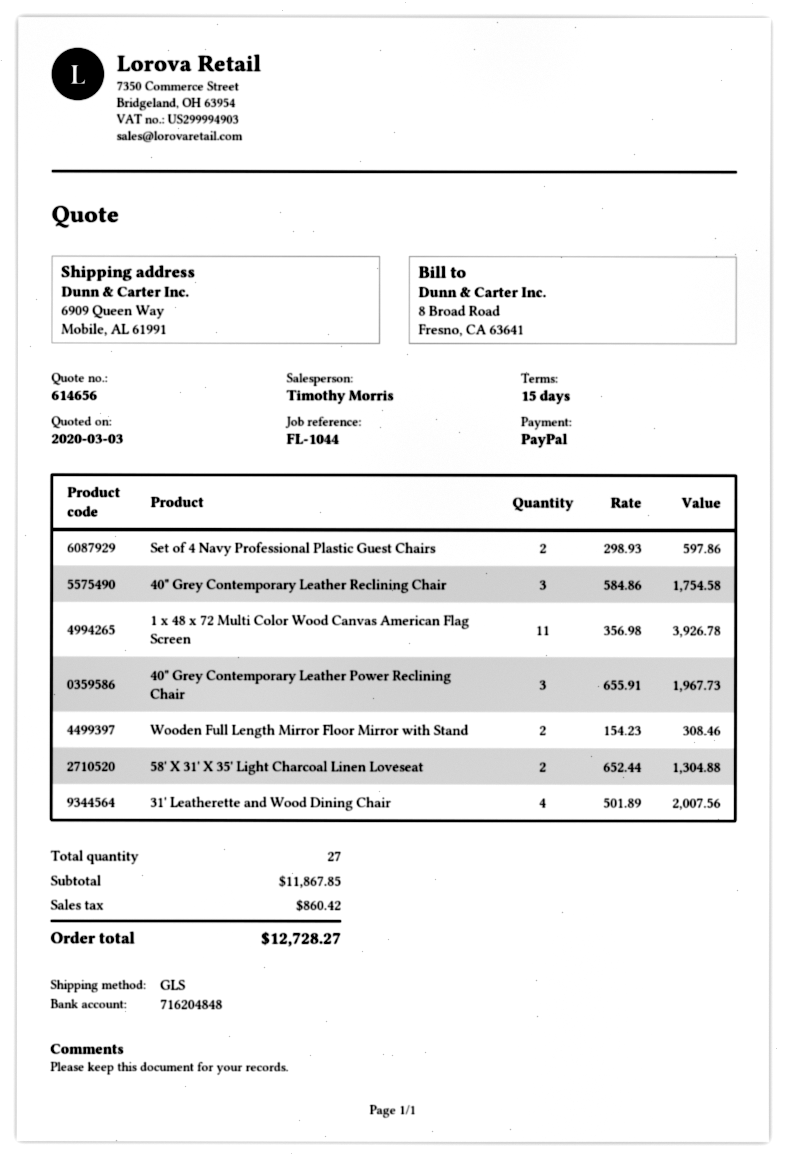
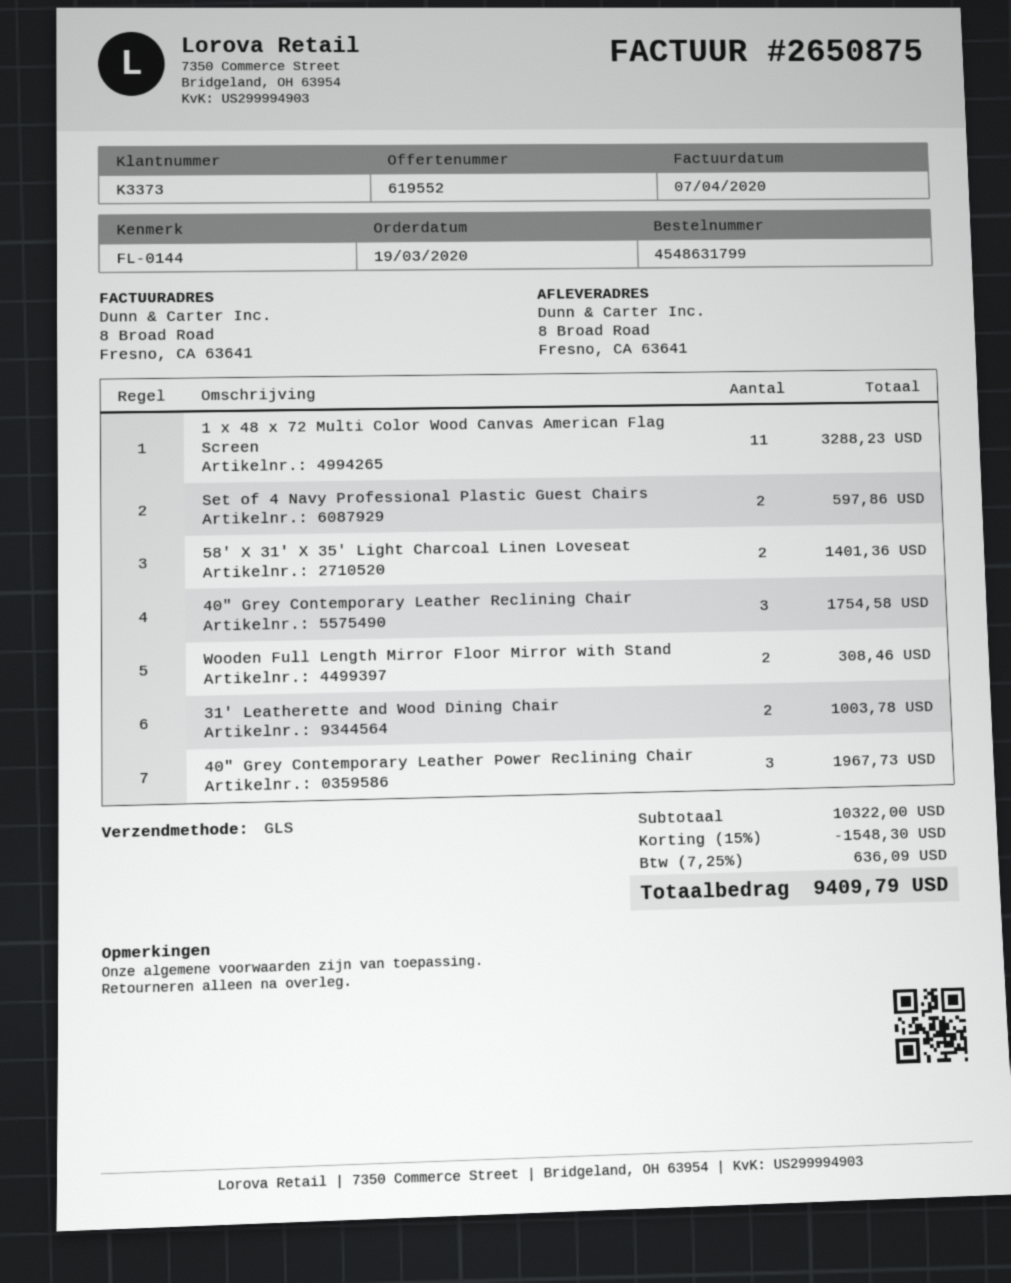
quote number: 614656 -> 619552
reference: FL-1044 -> FL-0144
ship to: 6909 Queen Way, Mobile, AL 61991 -> 8 Broad Road, Fresno, CA 63641
1 x 48 x 72 Multi Color Wood Canvas American Flag Screen: 11 for 3926.78 -> 11 for 3288.23
58' X 31' X 35' Light Charcoal Linen Loveseat: 2 for 1304.88 -> 2 for 1401.36
31' Leatherette and Wood Dining Chair: 4 for 2007.56 -> 2 for 1003.78
subtotal: 11867.85 -> 10322.00
discount: none -> 15% = 1548.30
tax: 860.42 -> 636.09
total: 12728.27 -> 9409.79

